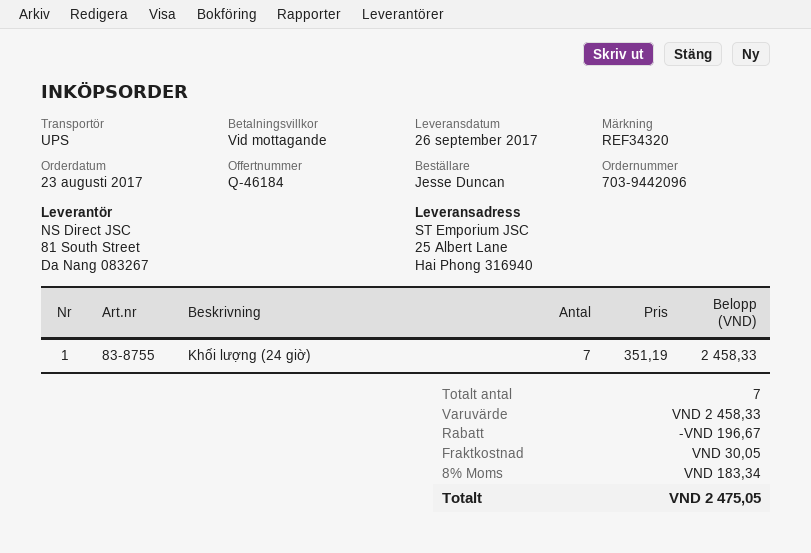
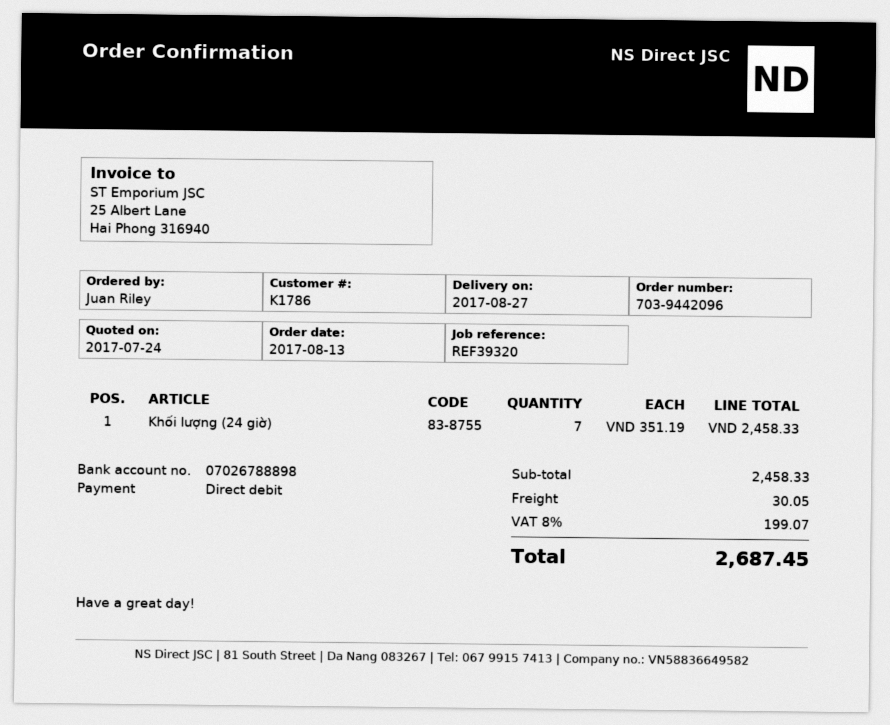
order date: 2017-08-23 -> 2017-08-13
delivery date: 2017-09-26 -> 2017-08-27
reference: REF34320 -> REF39320
ordered by: Jesse Duncan -> Juan Riley
discount: 196.67 -> none
tax: 8% = 183.34 -> 8% = 199.07
total: 2475.05 -> 2687.45

